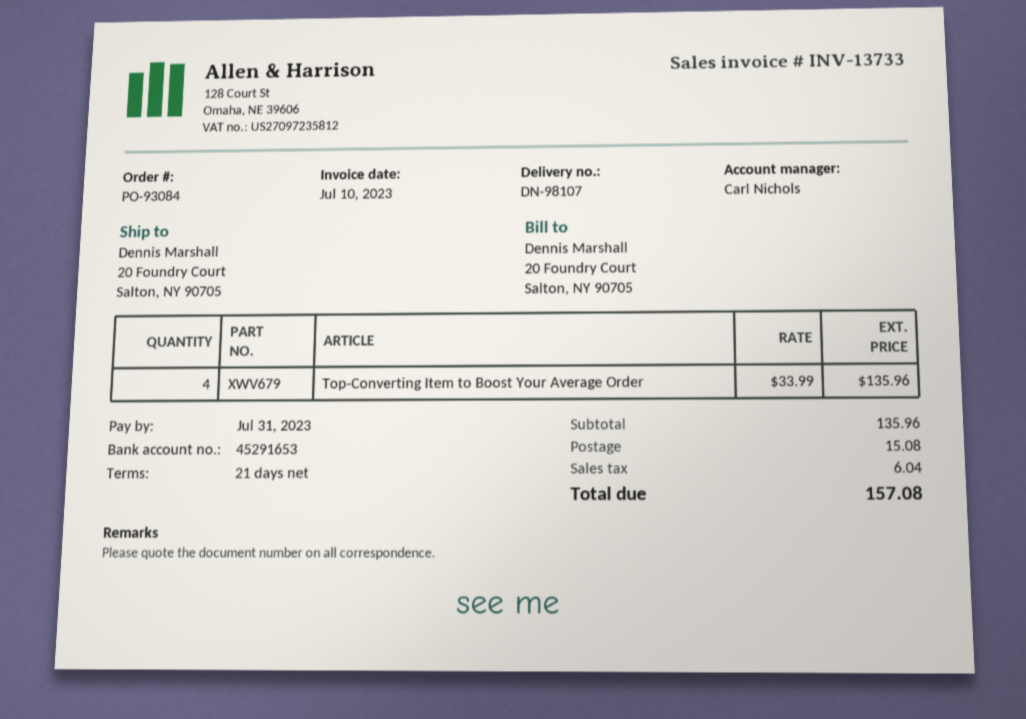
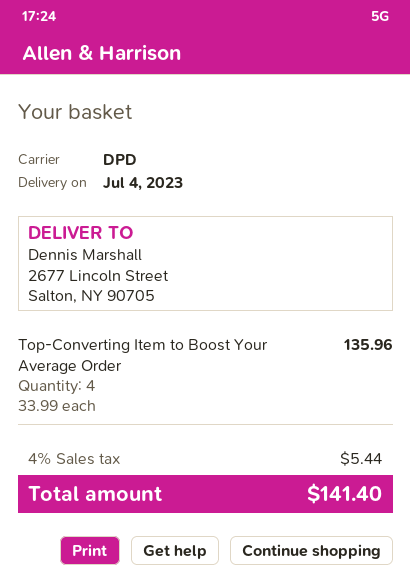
ship to: 20 Foundry Court, Salton, NY 90705 -> 2677 Lincoln Street, Salton, NY 90705
shipping: 15.08 -> none
tax: 6.04 -> 5.44
total: 157.08 -> 141.40

